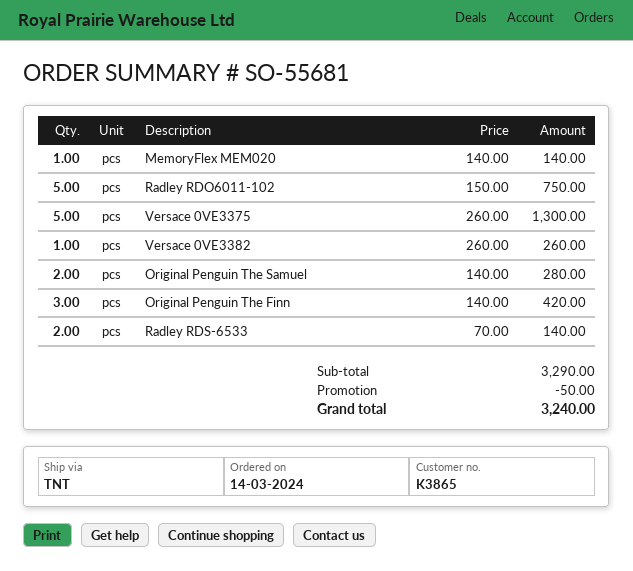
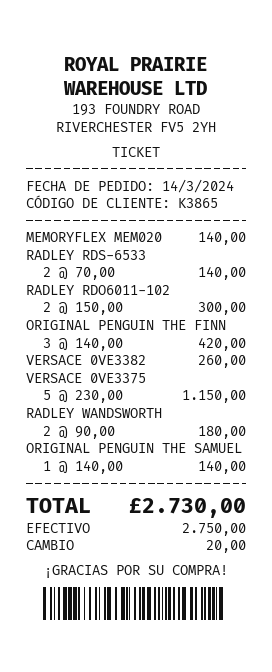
Radley RDO6011-102: 5 x 150.00 = 750.00 -> 2 x 150.00 = 300.00
Versace 0VE3375: 5 x 260.00 = 1300.00 -> 5 x 230.00 = 1150.00
Original Penguin The Samuel: 2 x 140.00 = 280.00 -> 1 x 140.00 = 140.00
RADLEY WANDSWORTH: none -> 2 x 90.00 = 180.00
discount: 50.00 -> none
total: 3240.00 -> 2730.00

